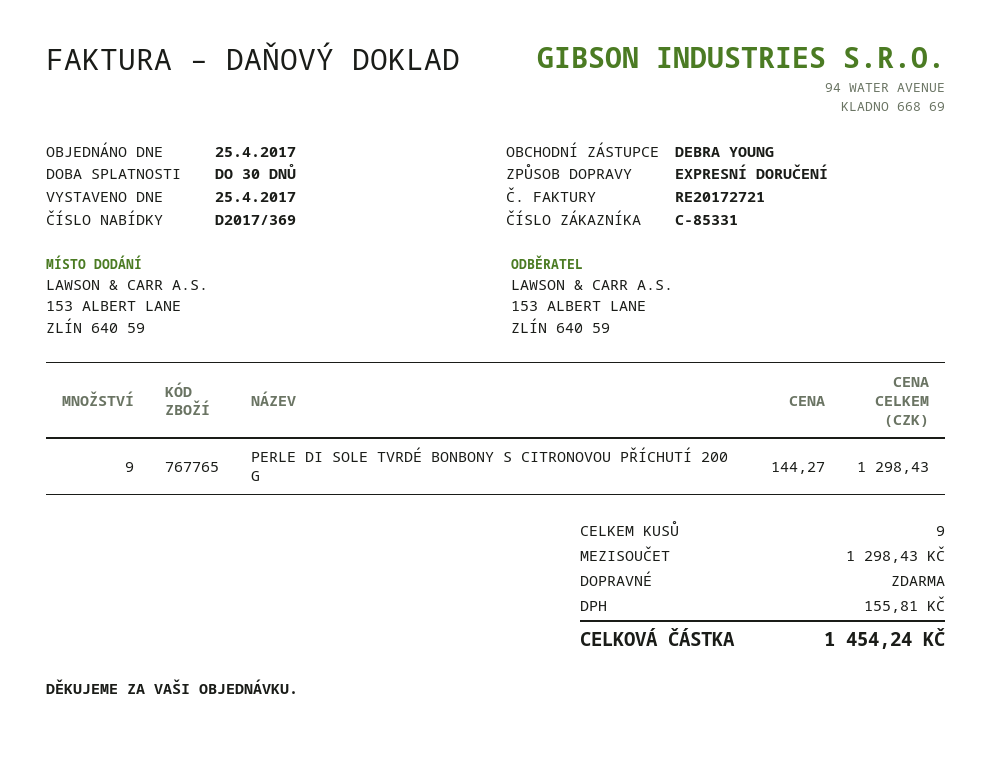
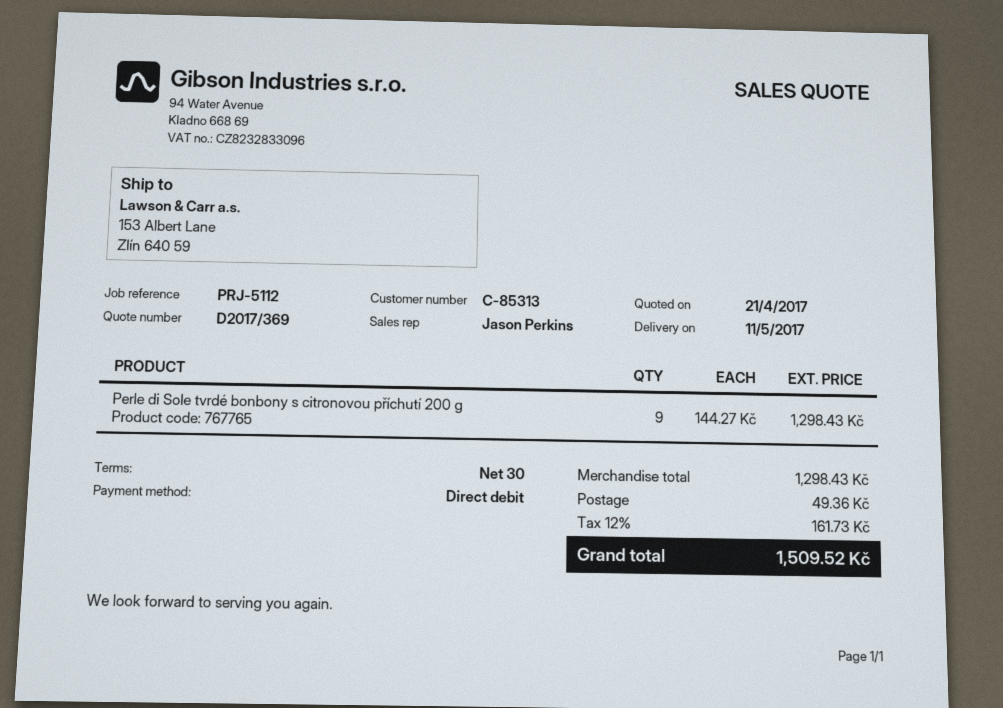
customer number: C-85331 -> C-85313
sales rep: DEBRA YOUNG -> Jason Perkins
shipping: 0.00 -> 49.36
tax: 155.81 -> 161.73
total: 1454.24 -> 1509.52

